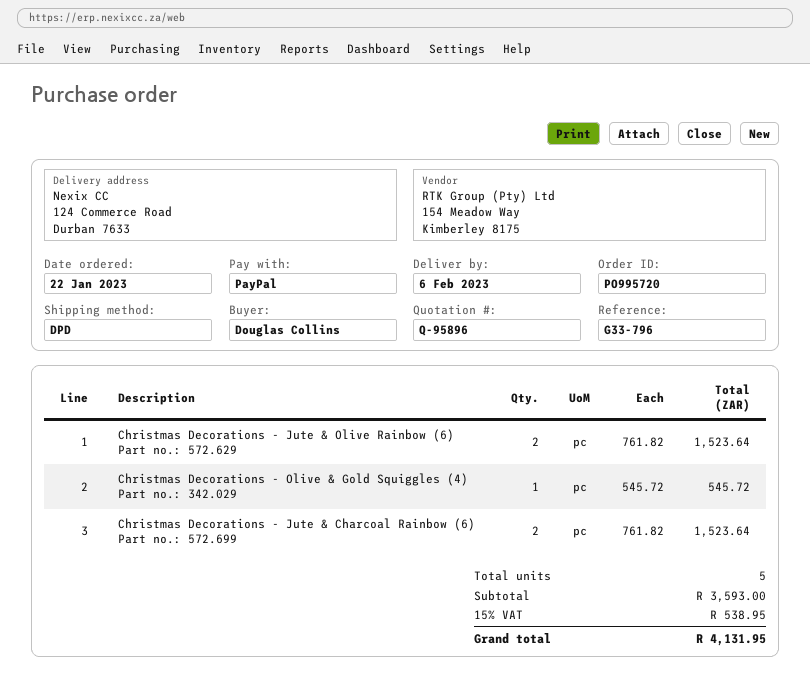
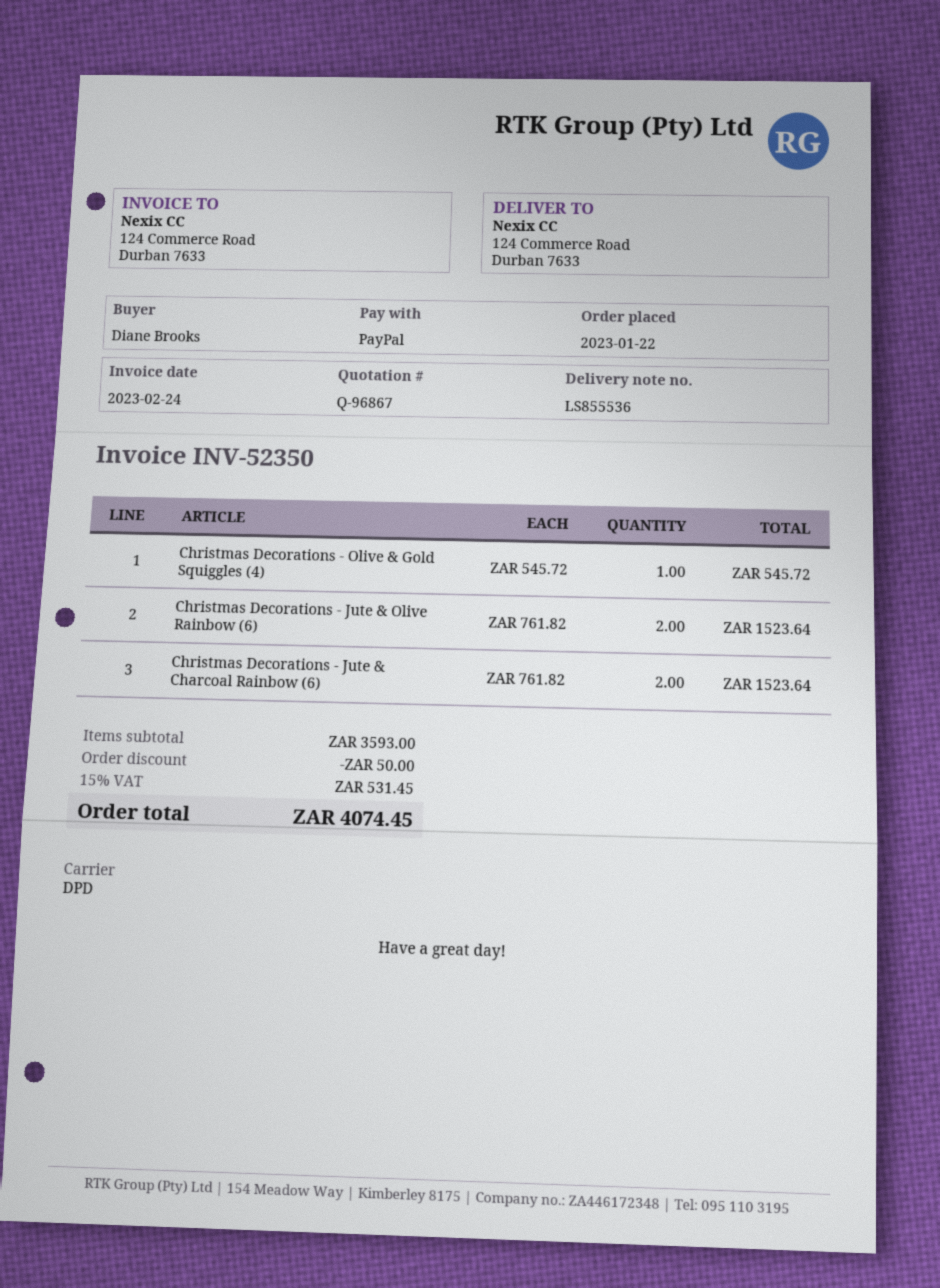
quote number: Q-95896 -> Q-96867
ordered by: Douglas Collins -> Diane Brooks
discount: none -> 50.00
tax: 15% = 538.95 -> 15% = 531.45
total: 4131.95 -> 4074.45

